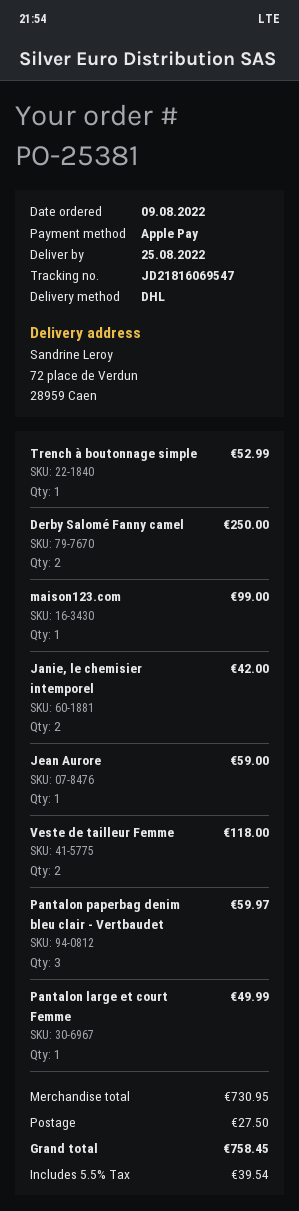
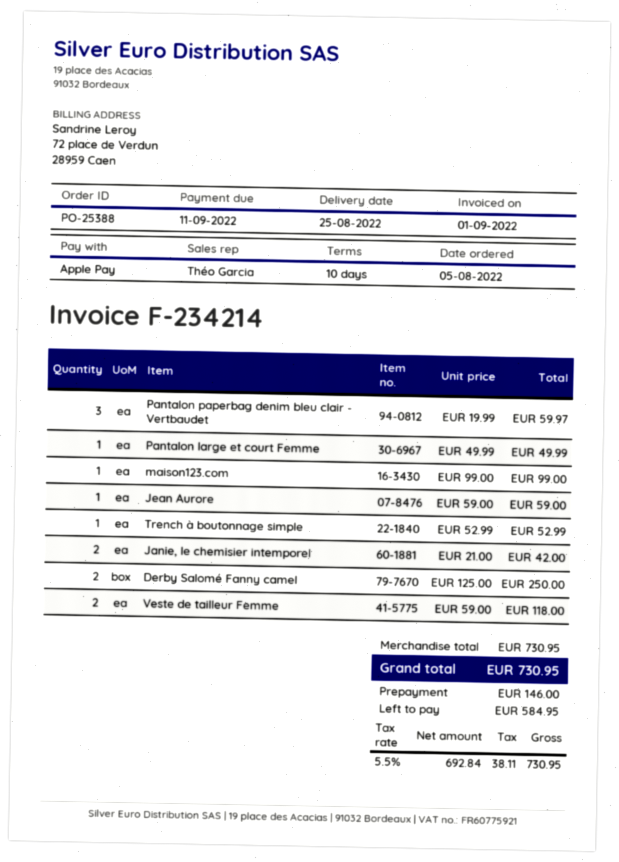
order number: PO-25381 -> PO-25388
order date: 2022-08-09 -> 2022-08-05
shipping: 27.50 -> none
tax: 5.5% = 39.54 -> 5.5% = 38.11
total: 758.45 -> 730.95

